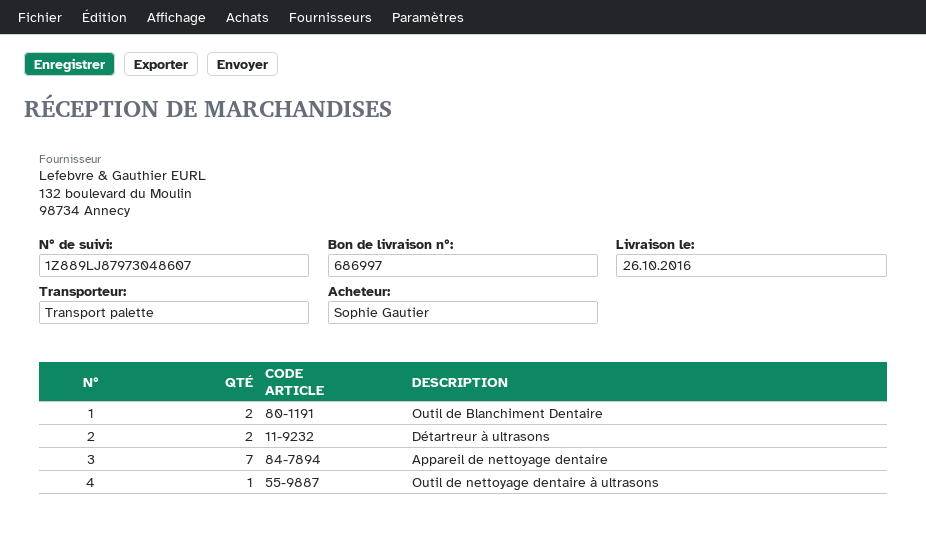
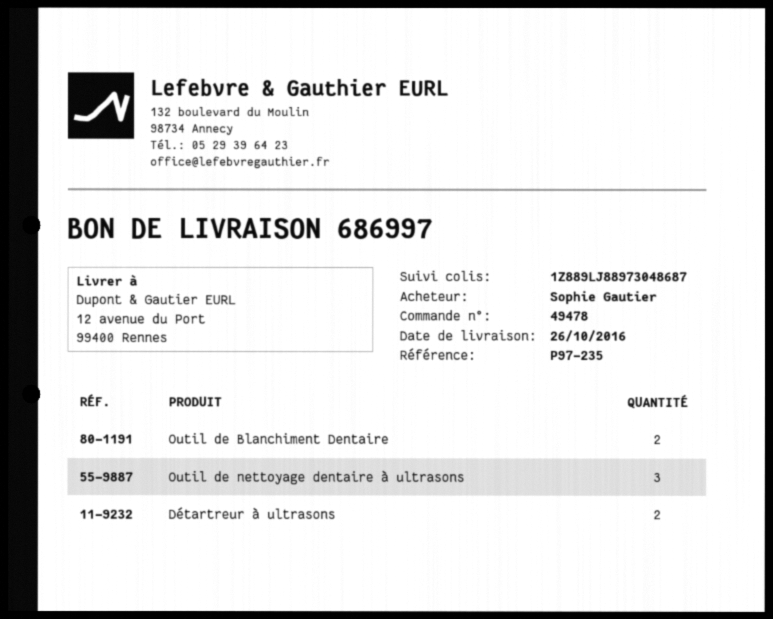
tracking number: 1Z889LJ87973048607 -> 1Z889LJ88973048687
Appareil de nettoyage dentaire: 7 -> none
Outil de nettoyage dentaire à ultrasons: 1 -> 3

